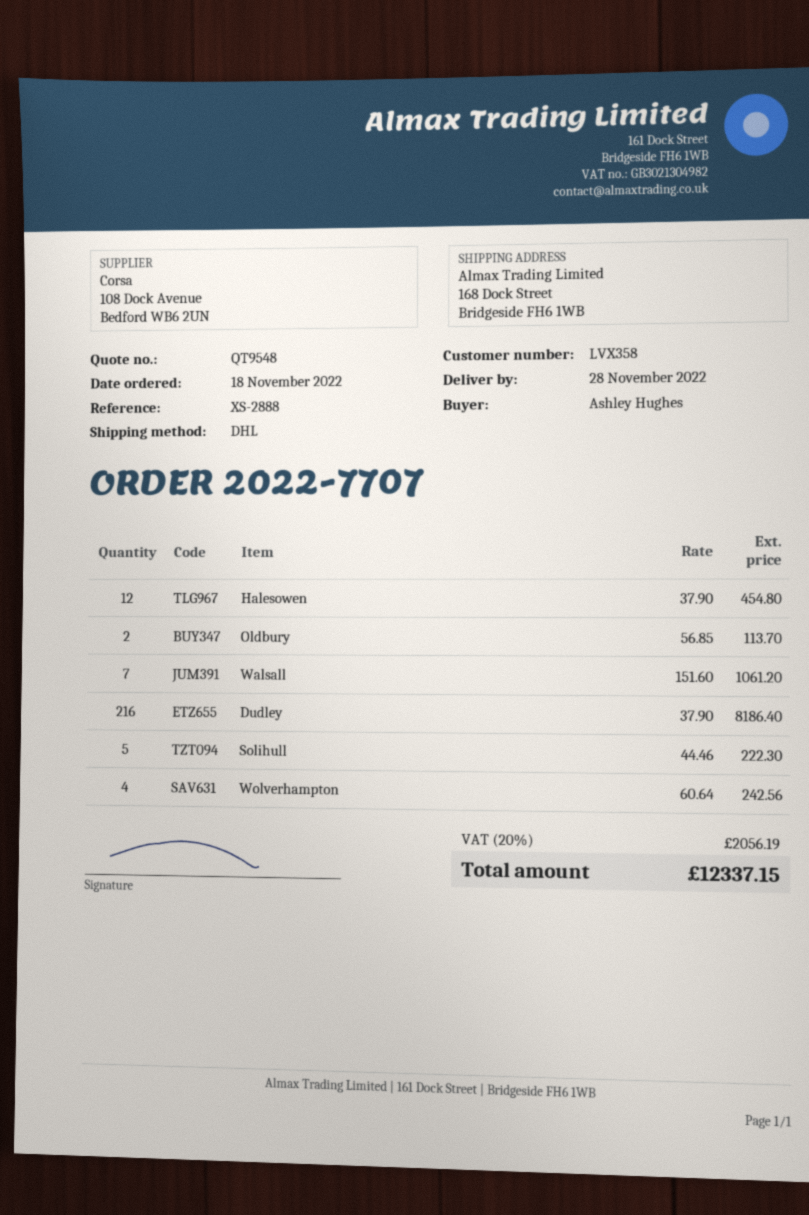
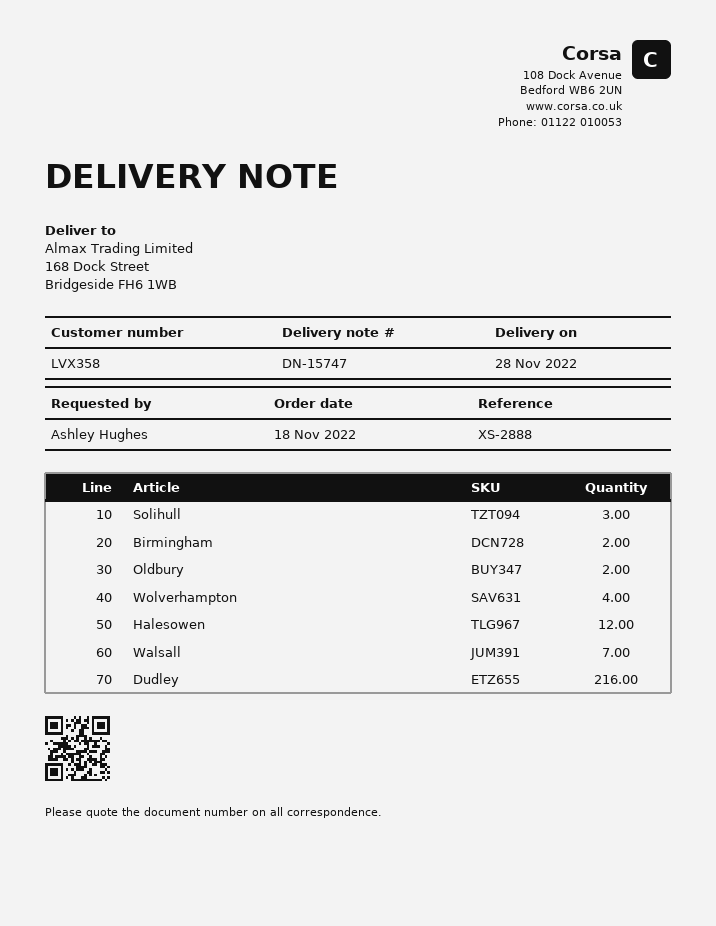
Solihull: 5 -> 3
Birmingham: none -> 2

